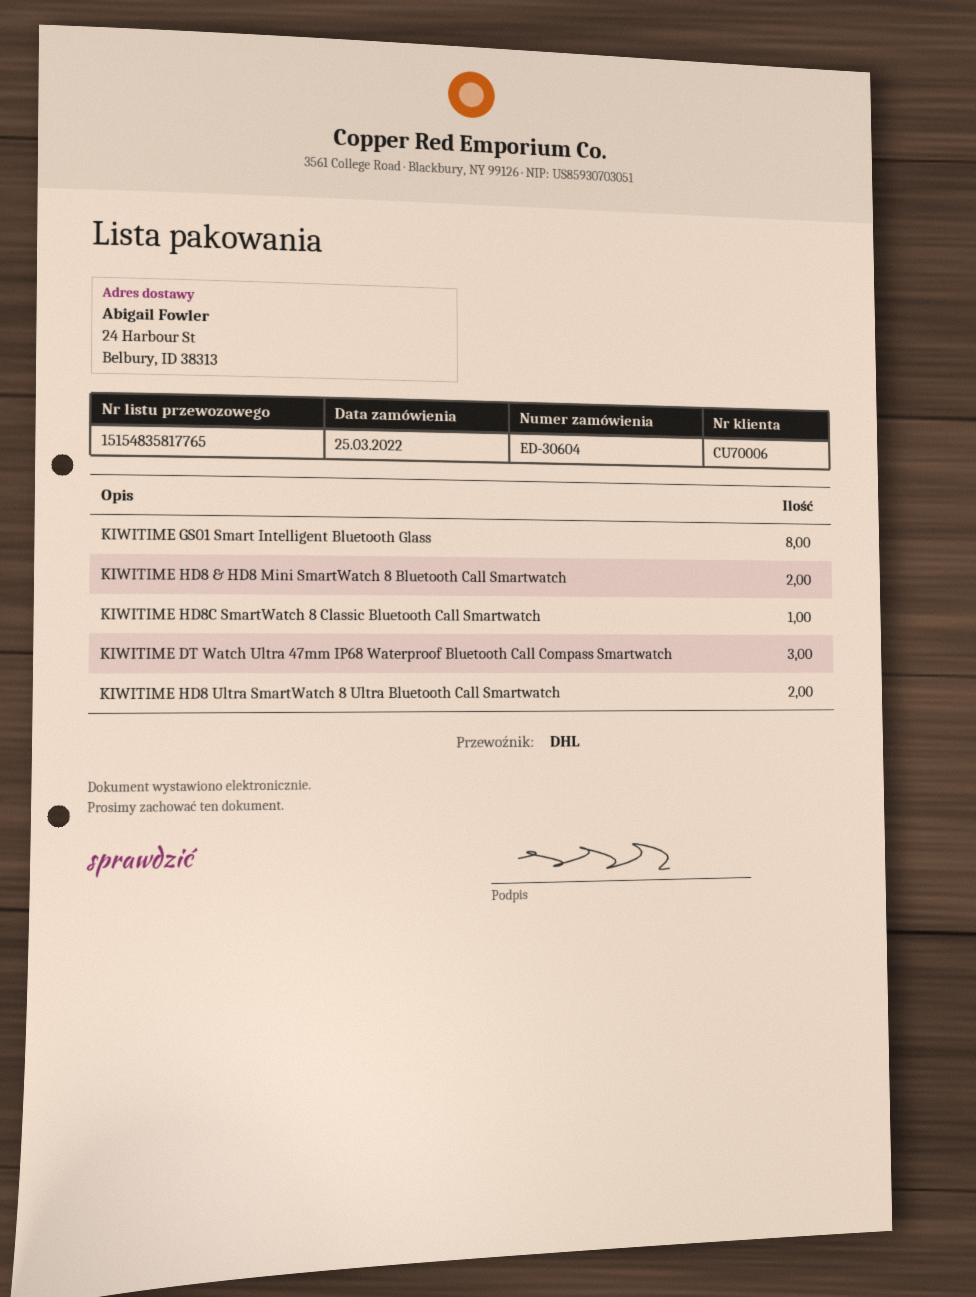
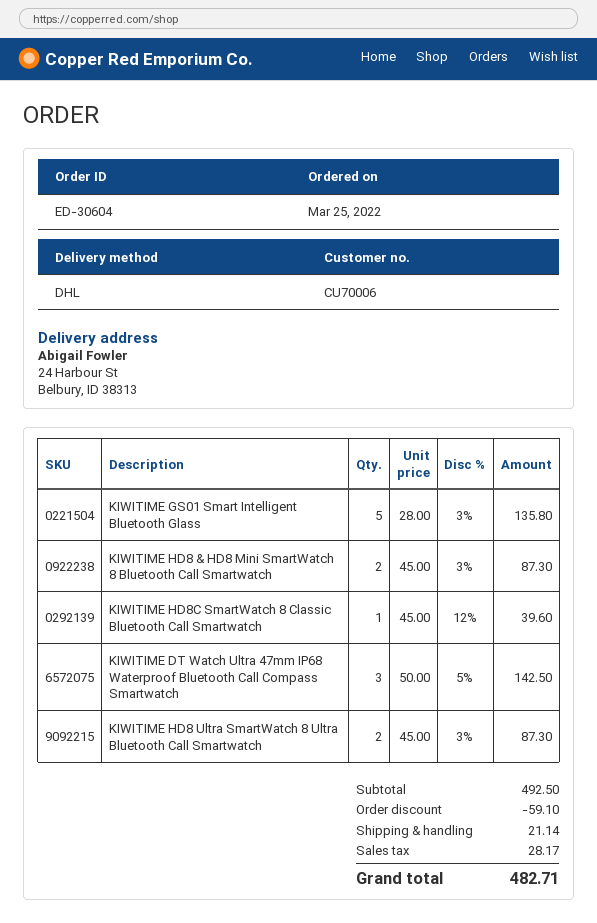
KIWITIME GS01 Smart Intelligent Bluetooth Glass: 8 -> 5

